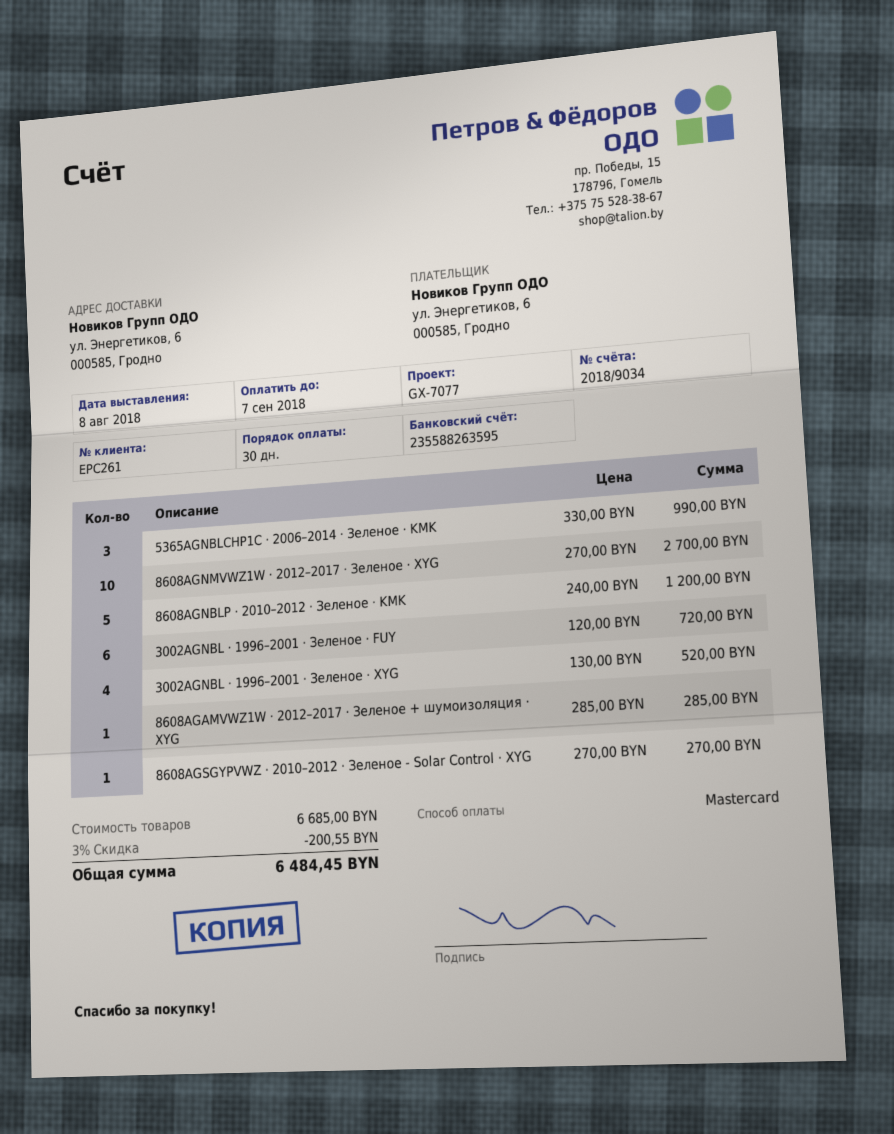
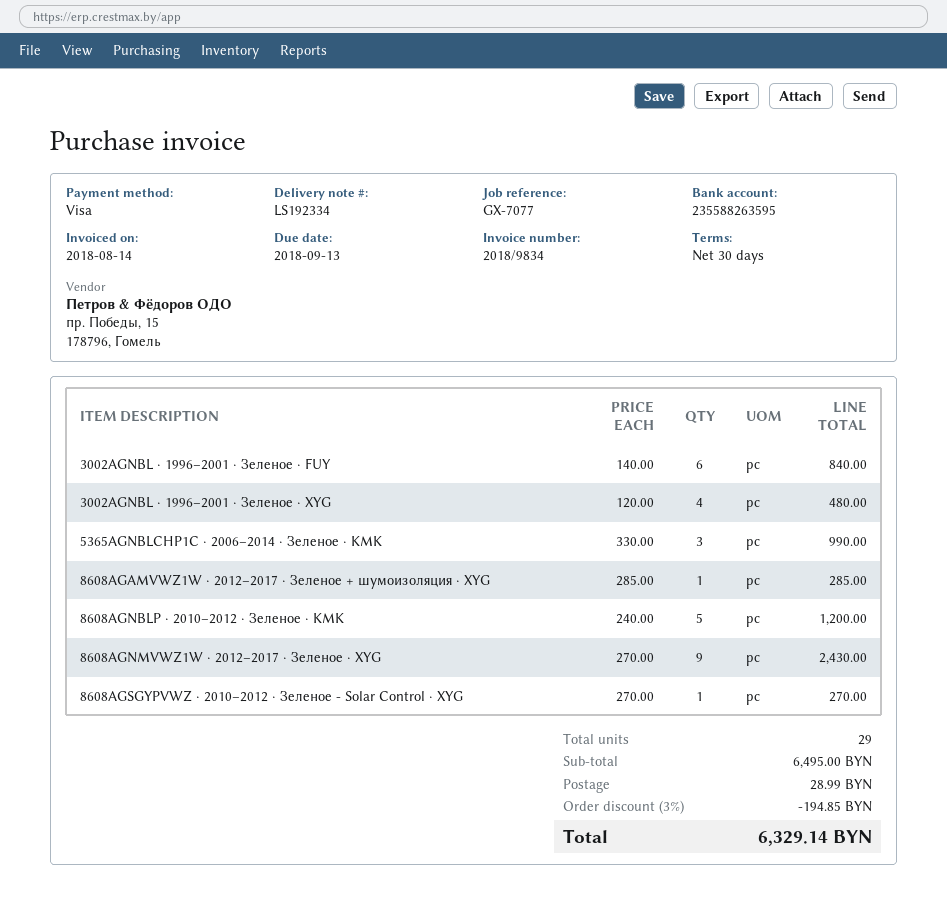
invoice number: 2018/9034 -> 2018/9834
invoice date: 2018-08-08 -> 2018-08-14
due date: 2018-09-07 -> 2018-09-13
payment method: Mastercard -> Visa
8608AGNMVWZ1W · 2012–2017 · Зеленое · XYG: 10 x 270.00 = 2700.00 -> 9 x 270.00 = 2430.00
3002AGNBL · 1996–2001 · Зеленое · FUY: 6 x 120.00 = 720.00 -> 6 x 140.00 = 840.00
3002AGNBL · 1996–2001 · Зеленое · XYG: 4 x 130.00 = 520.00 -> 4 x 120.00 = 480.00
subtotal: 6685.00 -> 6495.00
discount: 3% = 200.55 -> 3% = 194.85
shipping: none -> 28.99
total: 6484.45 -> 6329.14

